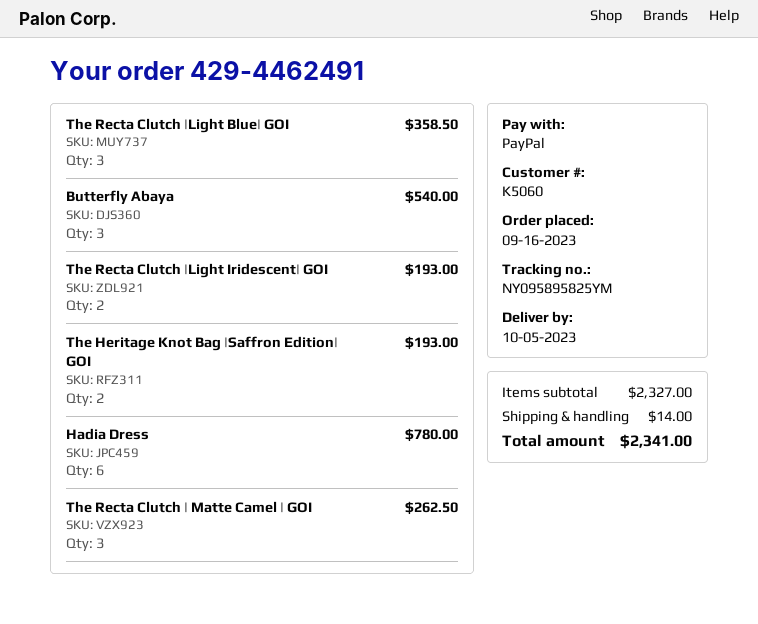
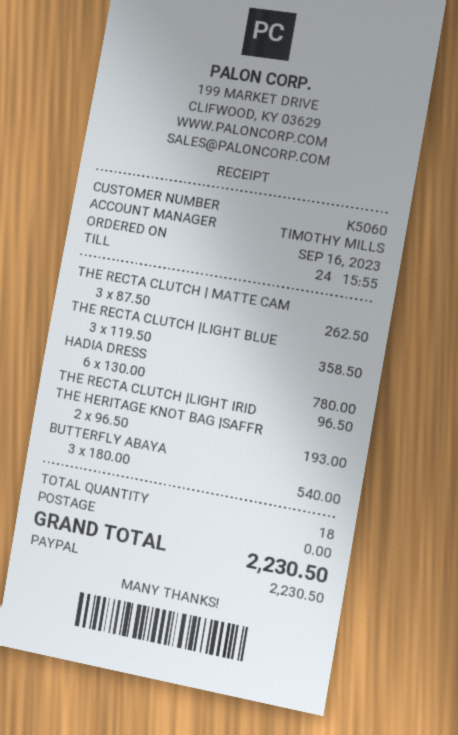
The Recta Clutch |Light Iridescent| GOI: 2 for 193.00 -> 1 for 96.50
shipping: 14.00 -> 0.00
total: 2341.00 -> 2230.50

